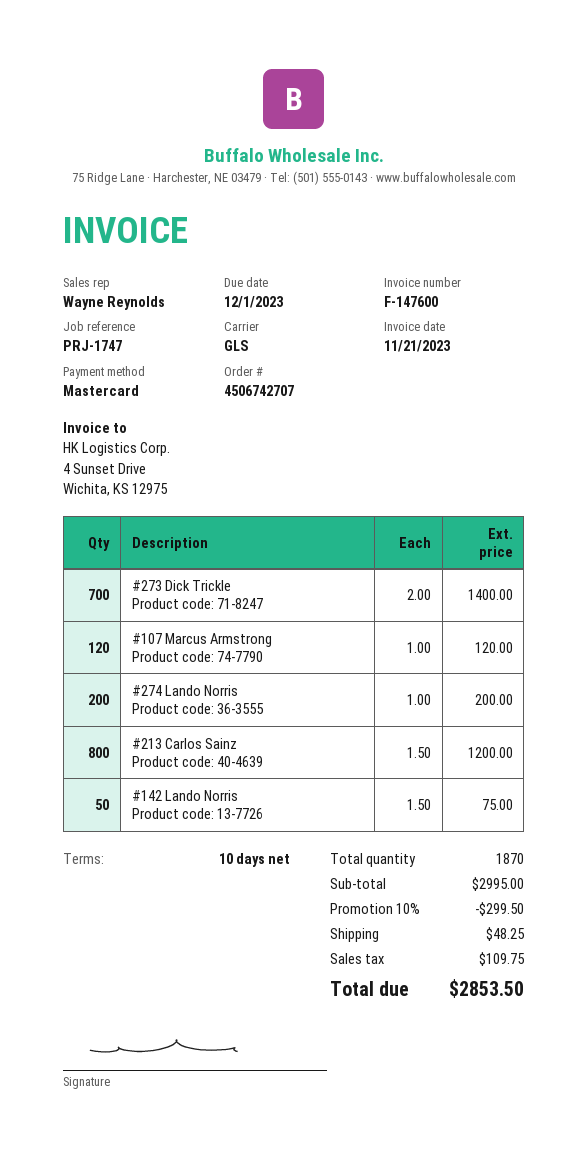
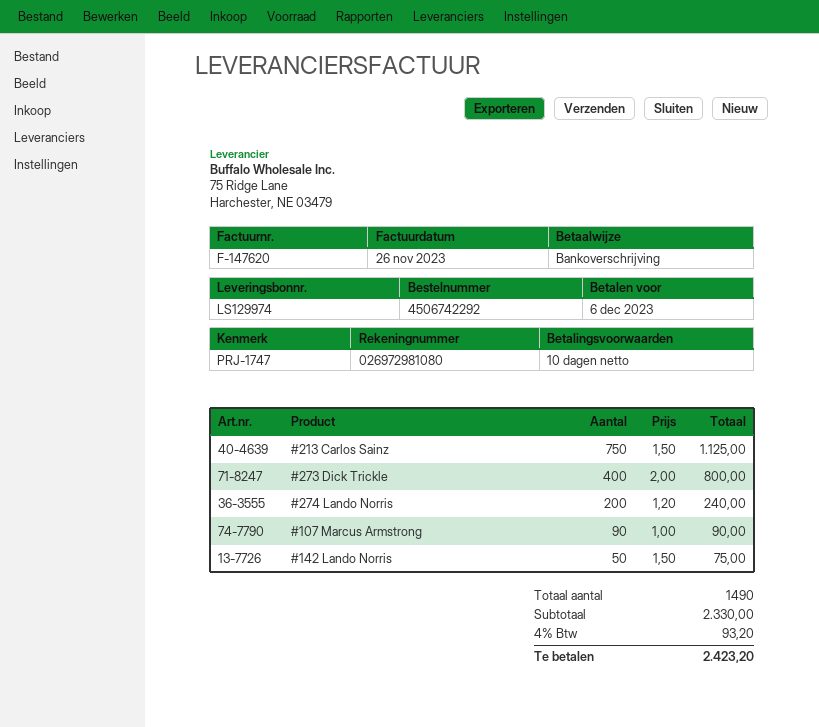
order number: 4506742707 -> 4506742292
invoice number: F-147600 -> F-147620
invoice date: 2023-11-21 -> 2023-11-26
due date: 2023-12-01 -> 2023-12-06
payment method: Mastercard -> bank transfer
#273 Dick Trickle: 700 x 2.00 = 1400.00 -> 400 x 2.00 = 800.00
#107 Marcus Armstrong: 120 x 1.00 = 120.00 -> 90 x 1.00 = 90.00
#274 Lando Norris: 200 x 1.00 = 200.00 -> 200 x 1.20 = 240.00
#213 Carlos Sainz: 800 x 1.50 = 1200.00 -> 750 x 1.50 = 1125.00
total quantity: 1870 -> 1490
subtotal: 2995.00 -> 2330.00
discount: 10% = 299.50 -> none
shipping: 48.25 -> none
tax: 109.75 -> 93.20
total: 2853.50 -> 2423.20

